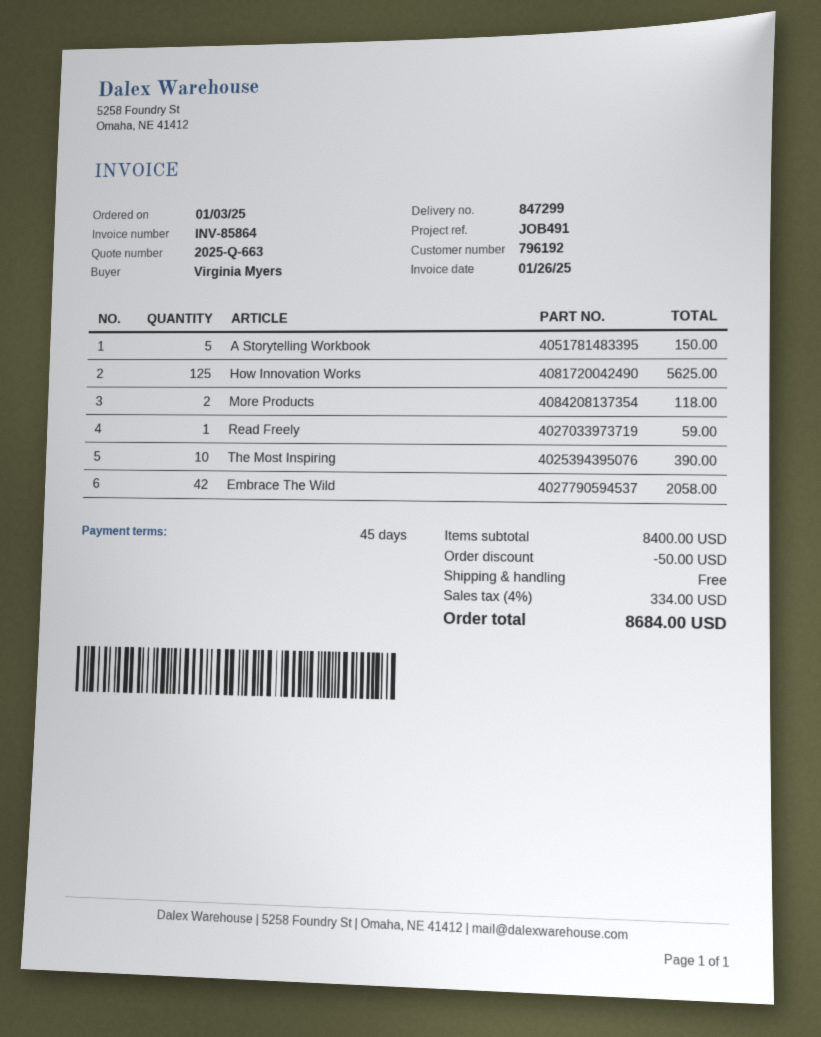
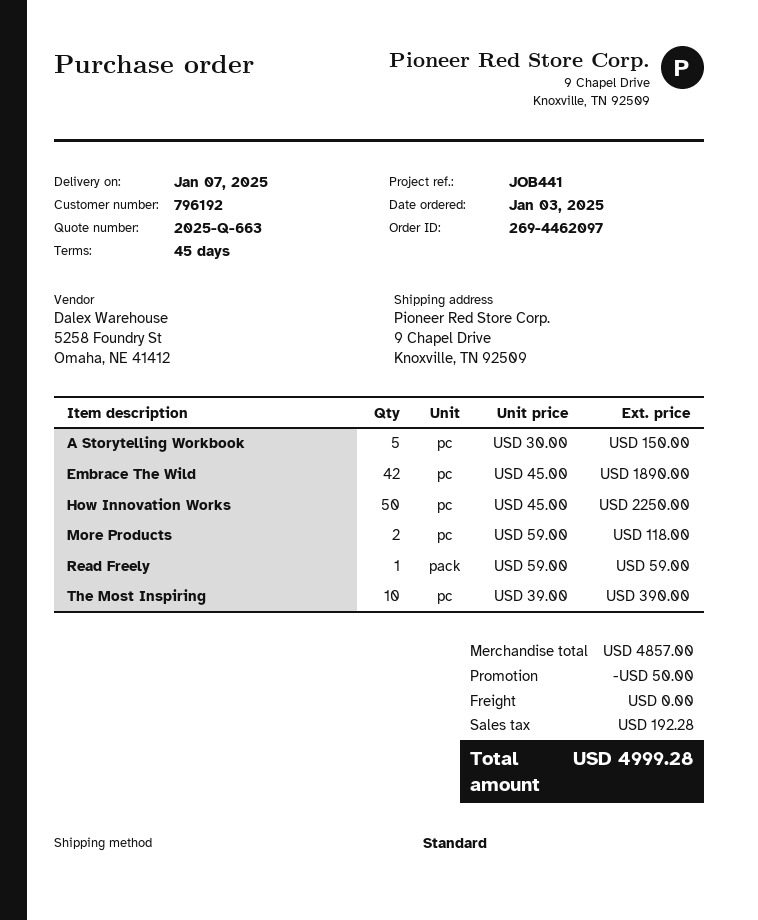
reference: JOB491 -> JOB441
How Innovation Works: 125 for 5625.00 -> 50 for 2250.00
Embrace The Wild: 42 for 2058.00 -> 42 for 1890.00
subtotal: 8400.00 -> 4857.00
tax: 334.00 -> 192.28
total: 8684.00 -> 4999.28

